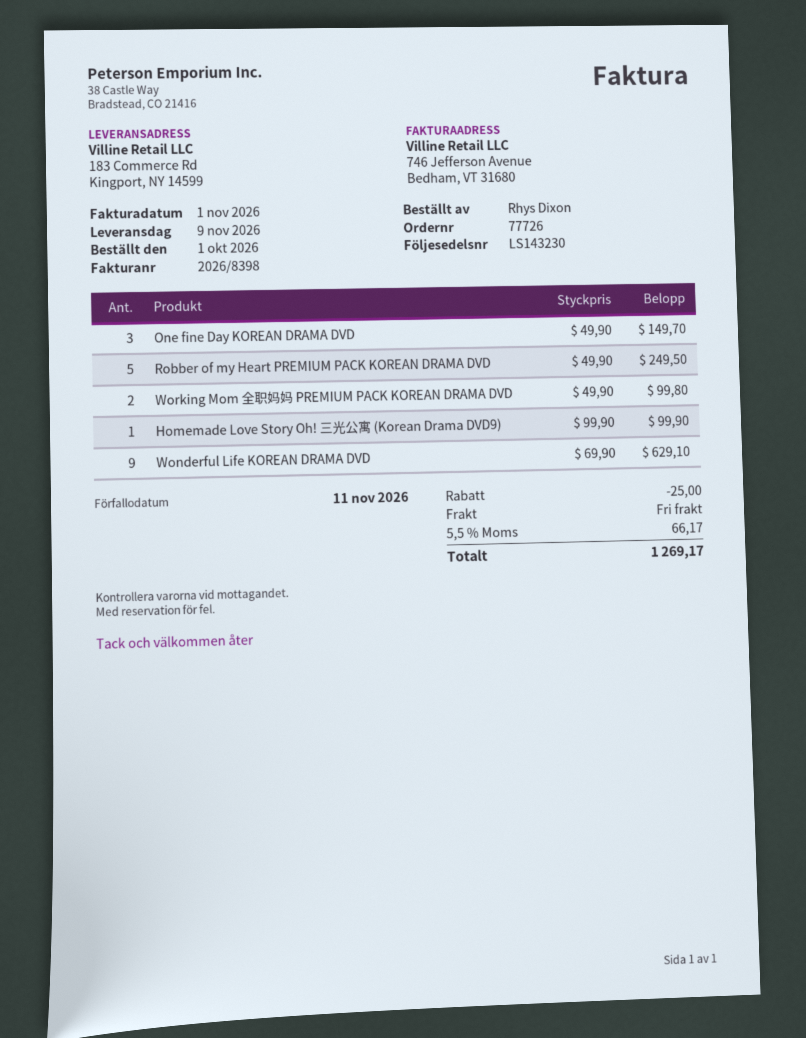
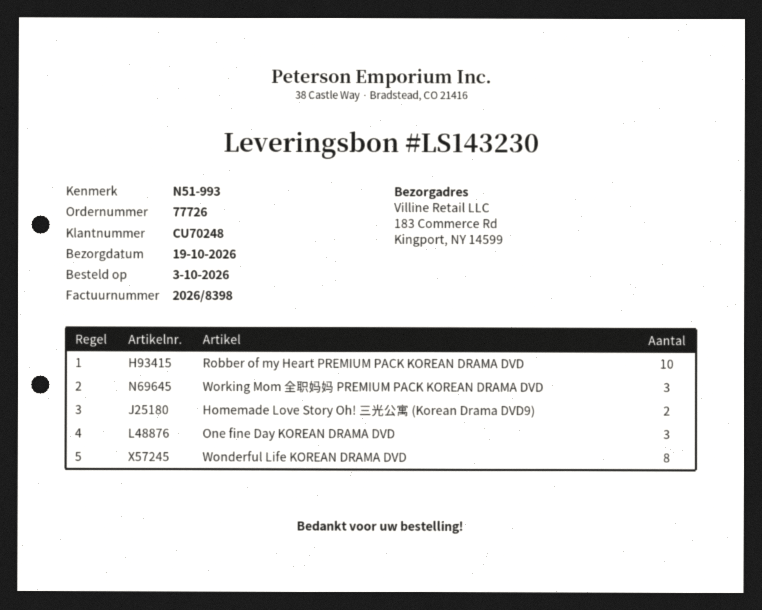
order date: 2026-10-01 -> 2026-10-03
delivery date: 2026-11-09 -> 2026-10-19
Robber of my Heart PREMIUM PACK KOREAN DRAMA DVD: 5 -> 10
Working Mom 全职妈妈 PREMIUM PACK KOREAN DRAMA DVD: 2 -> 3
Homemade Love Story Oh! 三光公寓 (Korean Drama DVD9): 1 -> 2
Wonderful Life KOREAN DRAMA DVD: 9 -> 8

